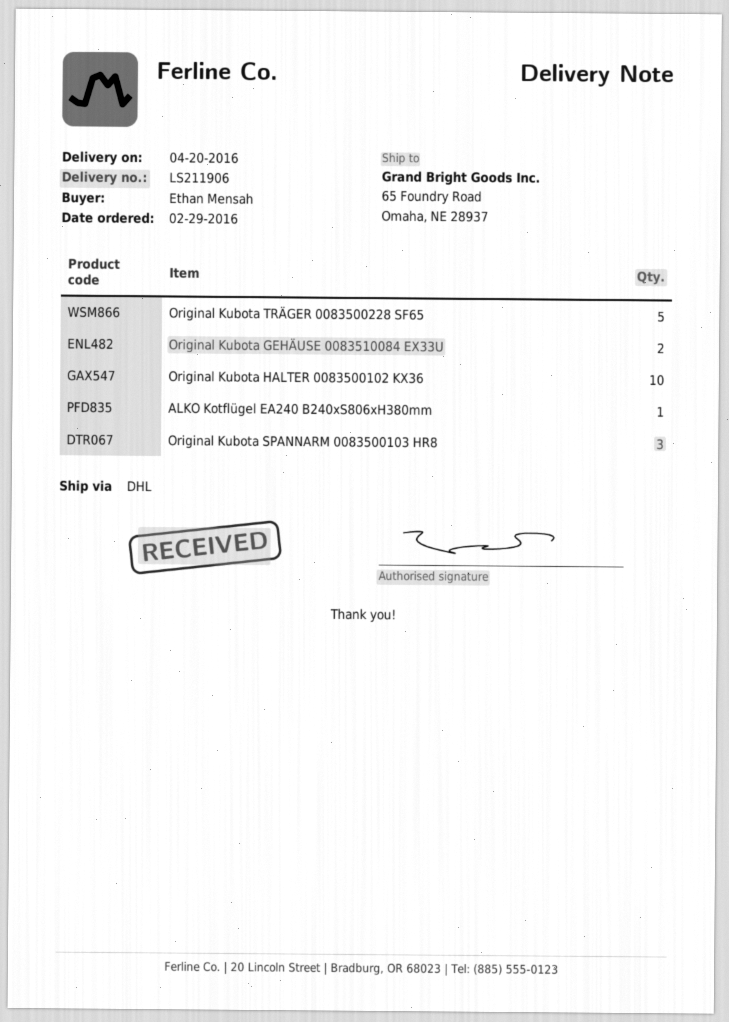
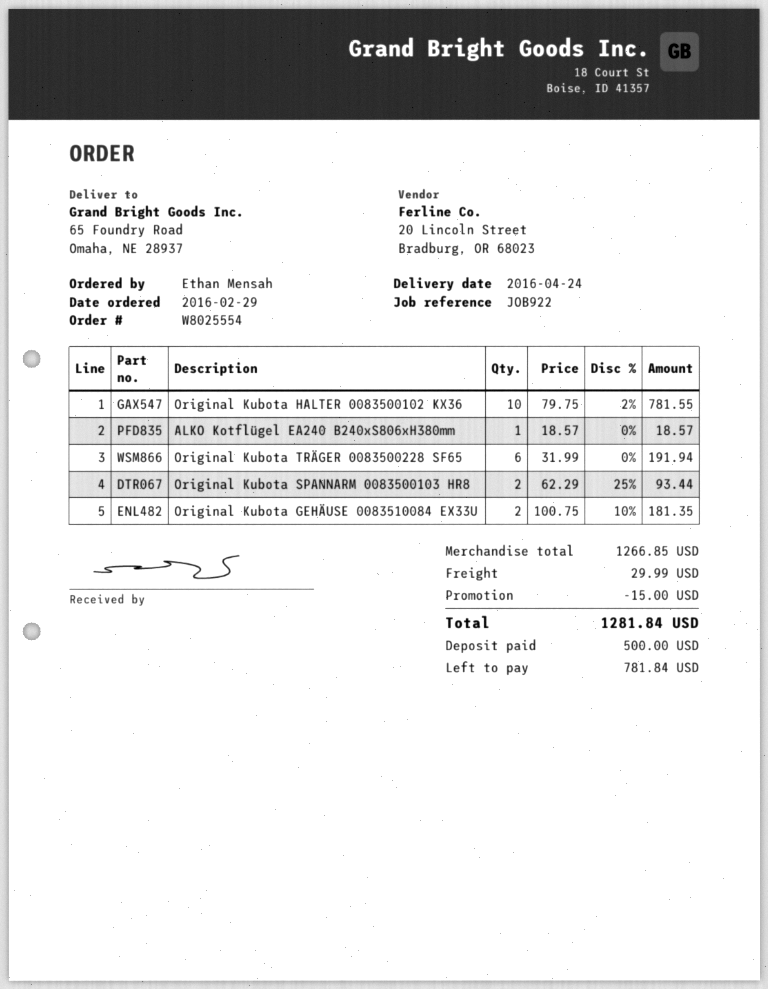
delivery date: 2016-04-20 -> 2016-04-24
Original Kubota TRÄGER 0083500228 SF65: 5 -> 6
Original Kubota SPANNARM 0083500103 HR8: 3 -> 2

